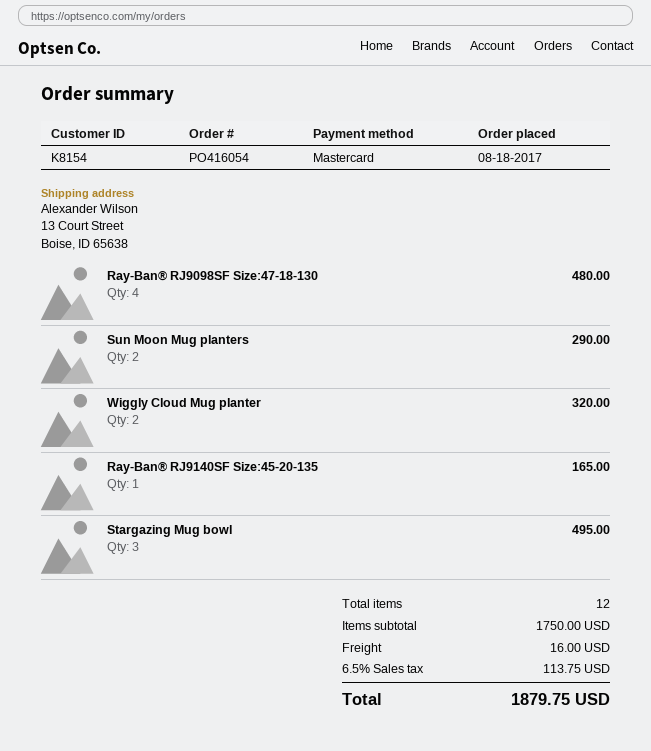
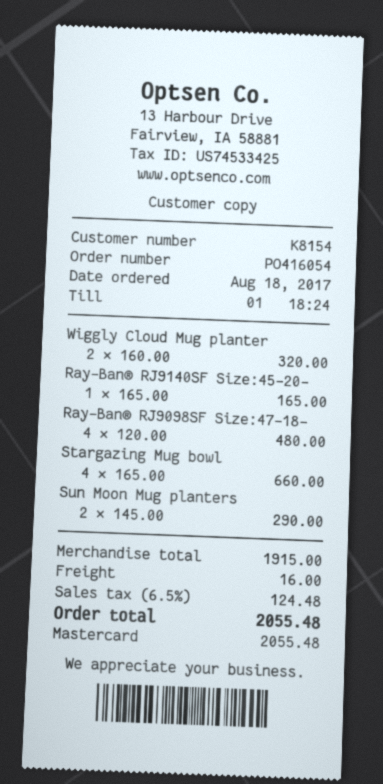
Stargazing Mug bowl: 3 for 495.00 -> 4 for 660.00
subtotal: 1750.00 -> 1915.00
tax: 6.5% = 113.75 -> 6.5% = 124.48
total: 1879.75 -> 2055.48

